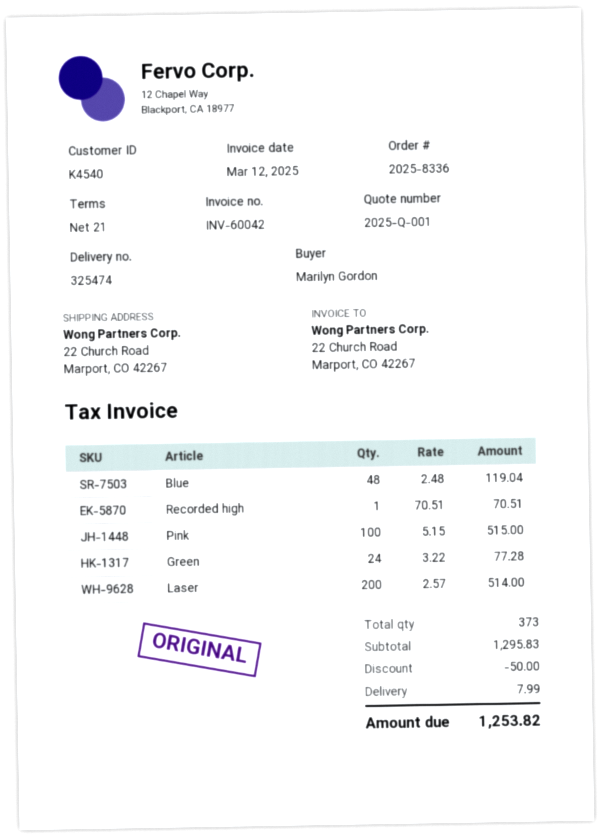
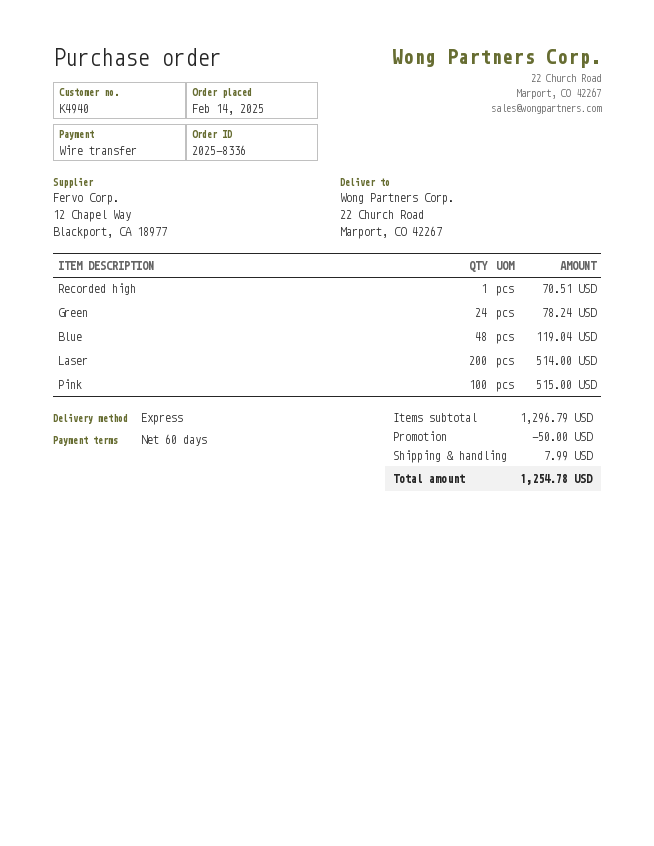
payment terms: 21 days -> 60 days
customer number: K4540 -> K4940
Green: 24 for 77.28 -> 24 for 78.24
subtotal: 1295.83 -> 1296.79
total: 1253.82 -> 1254.78

